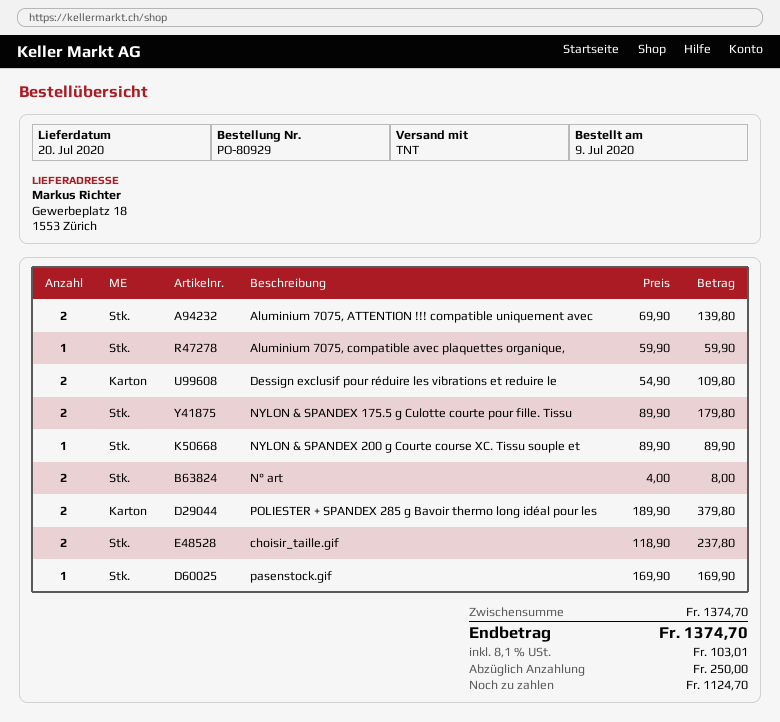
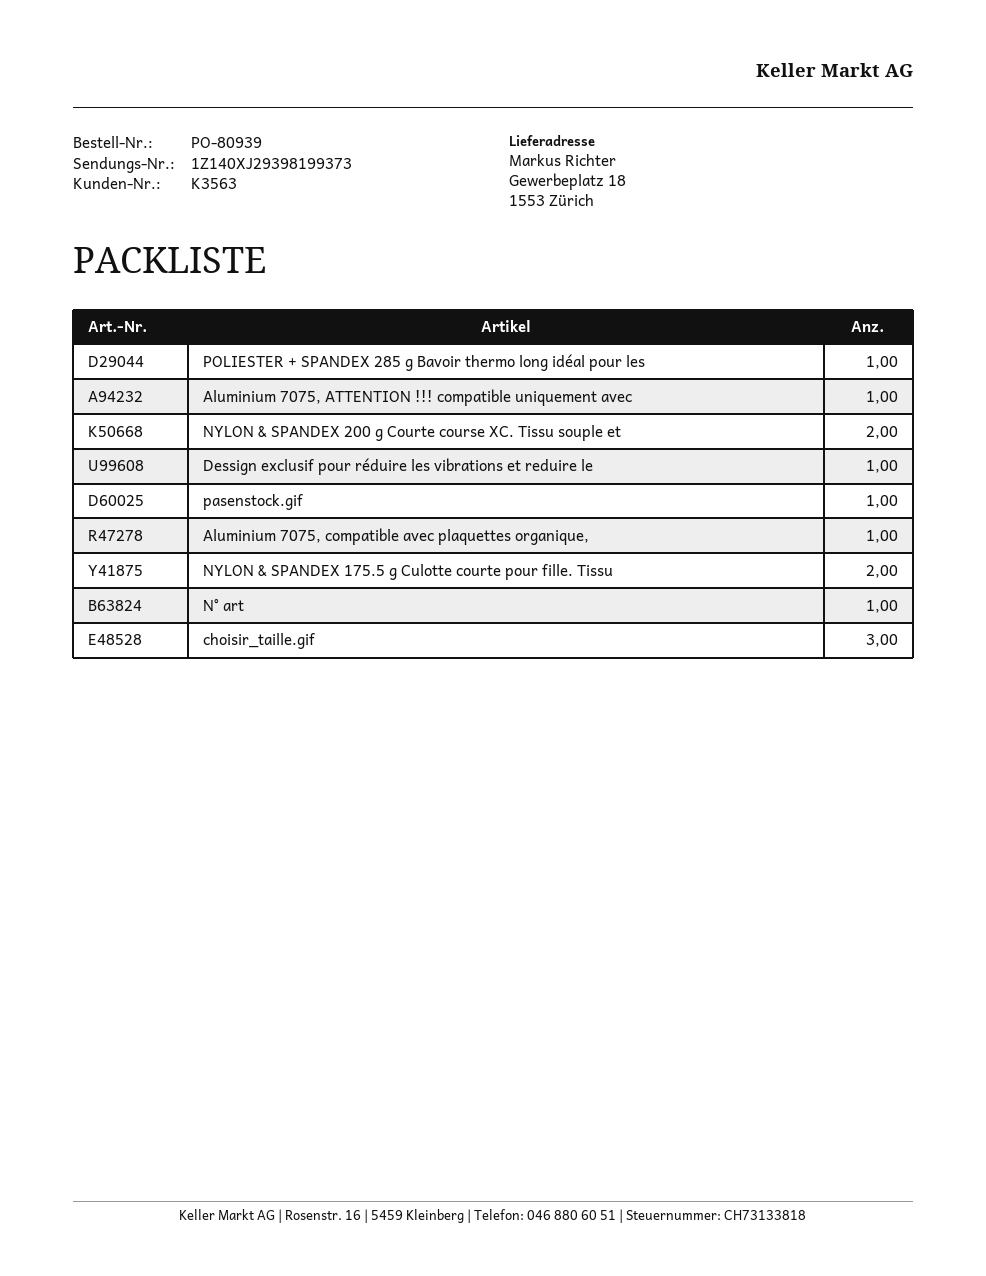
order number: PO-80929 -> PO-80939
Aluminium 7075, ATTENTION !!! compatible uniquement avec: 2 -> 1
Dessign exclusif pour réduire les vibrations et reduire le: 2 -> 1
NYLON & SPANDEX 200 g Courte course XC. Tissu souple et: 1 -> 2
N° art: 2 -> 1
POLIESTER + SPANDEX 285 g Bavoir thermo long idéal pour les: 2 -> 1
choisir_taille.gif: 2 -> 3

